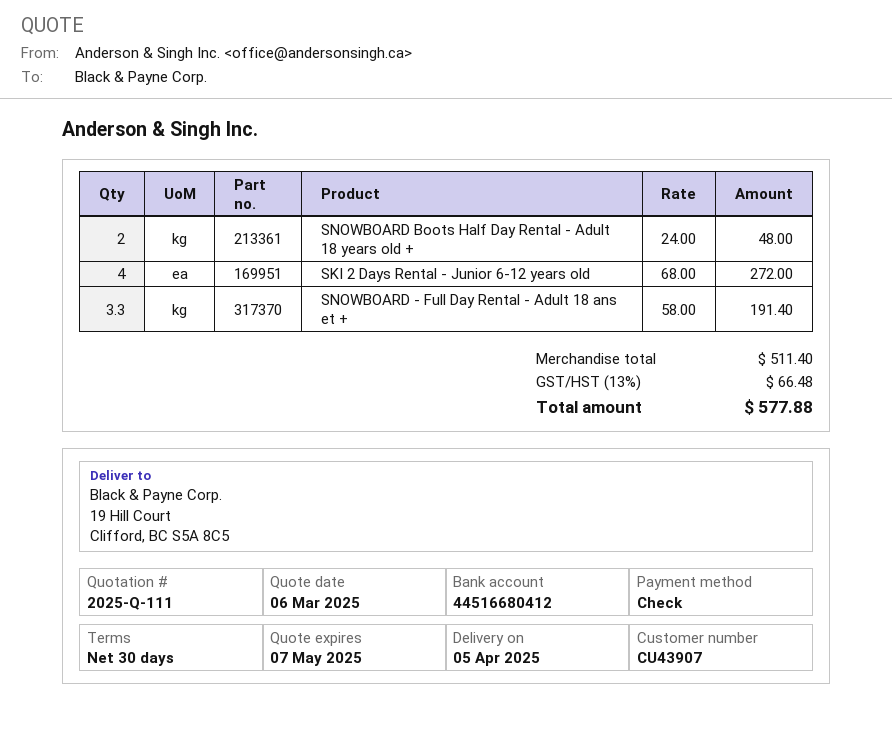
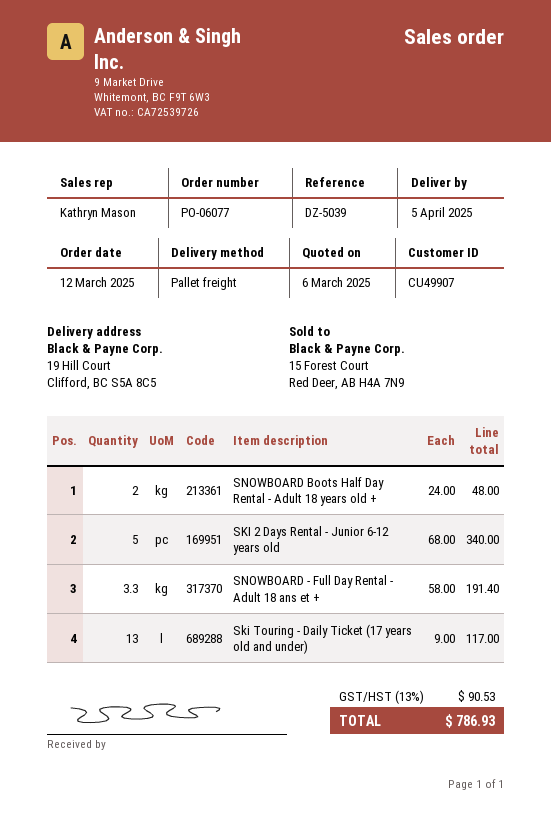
customer number: CU43907 -> CU49907
SKI 2 Days Rental - Junior 6-12 years old: 4 x 68.00 = 272.00 -> 5 x 68.00 = 340.00
Ski Touring - Daily Ticket (17 years old and under): none -> 13 x 9.00 = 117.00
tax: 13% = 66.48 -> 13% = 90.53
total: 577.88 -> 786.93

